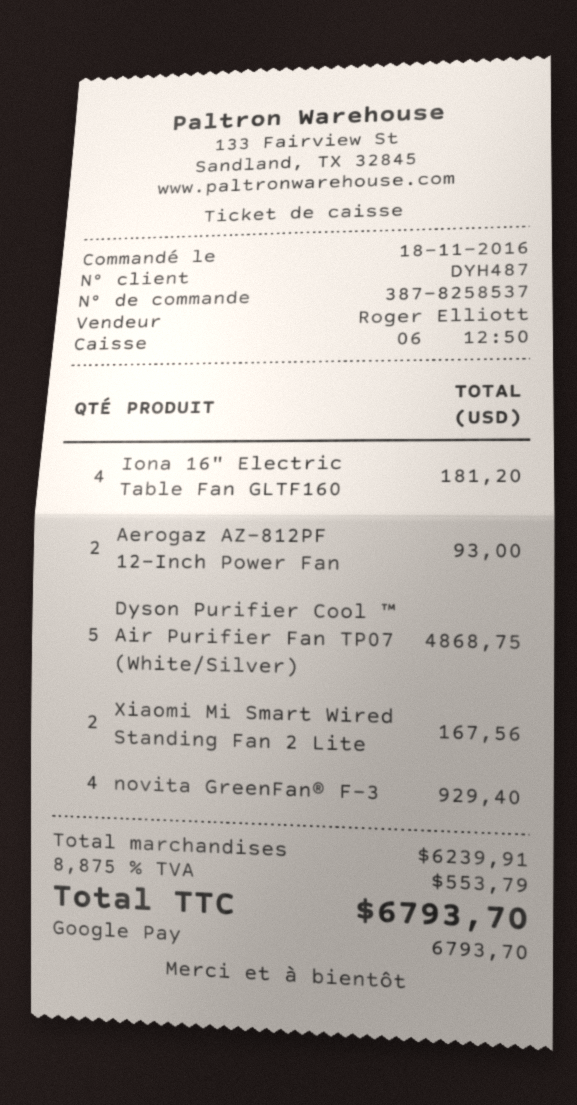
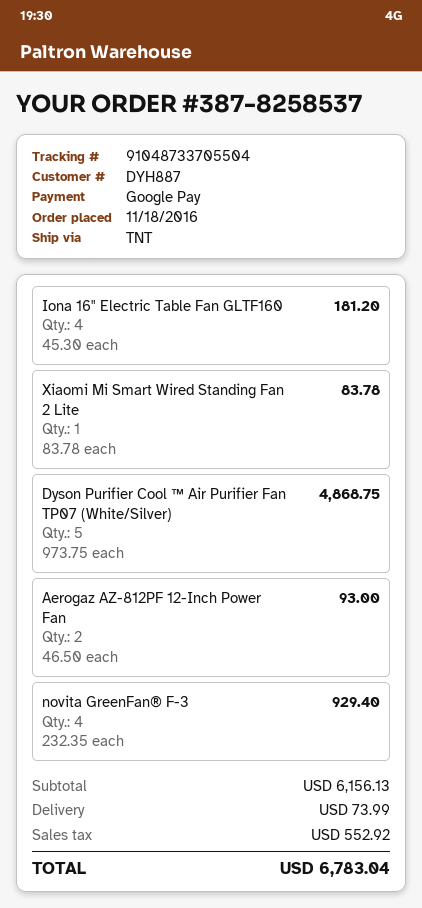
customer number: DYH487 -> DYH887
Xiaomi Mi Smart Wired Standing Fan 2 Lite: 2 for 167.56 -> 1 for 83.78
subtotal: 6239.91 -> 6156.13
shipping: none -> 73.99
tax: 553.79 -> 552.92
total: 6793.70 -> 6783.04

